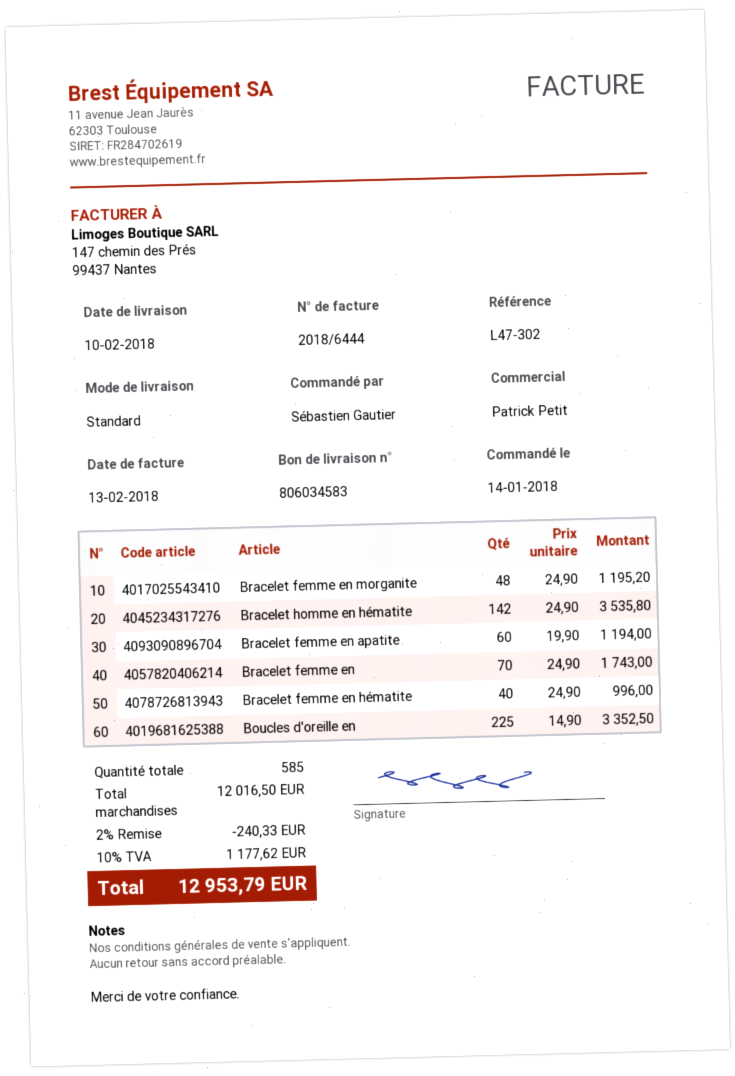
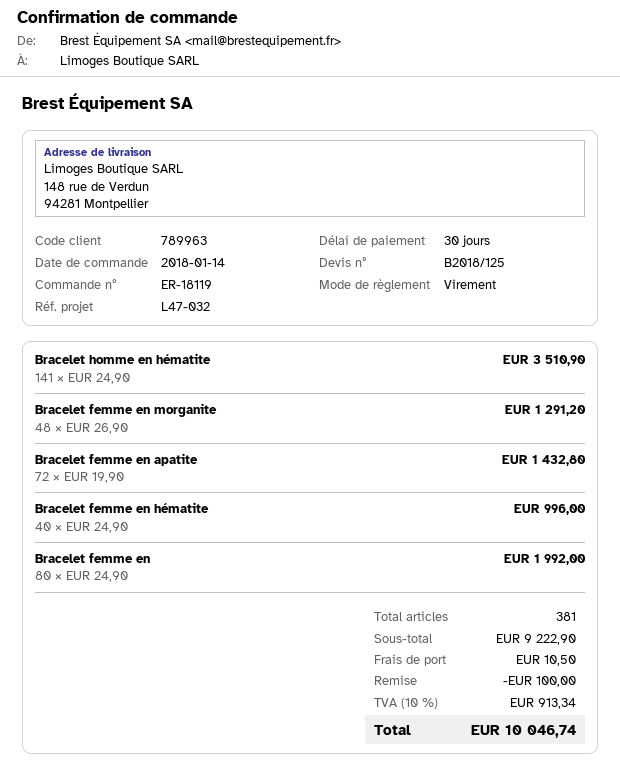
reference: L47-302 -> L47-032
Bracelet femme en morganite: 48 x 24.90 = 1195.20 -> 48 x 26.90 = 1291.20
Bracelet homme en hématite: 142 x 24.90 = 3535.80 -> 141 x 24.90 = 3510.90
Bracelet femme en apatite: 60 x 19.90 = 1194.00 -> 72 x 19.90 = 1432.80
Bracelet femme en: 70 x 24.90 = 1743.00 -> 80 x 24.90 = 1992.00
Boucles d'oreille en: 225 x 14.90 = 3352.50 -> none
total quantity: 585 -> 381
subtotal: 12016.50 -> 9222.90
discount: 240.33 -> 100.00
shipping: none -> 10.50
tax: 10% = 1177.62 -> 10% = 913.34
total: 12953.79 -> 10046.74

